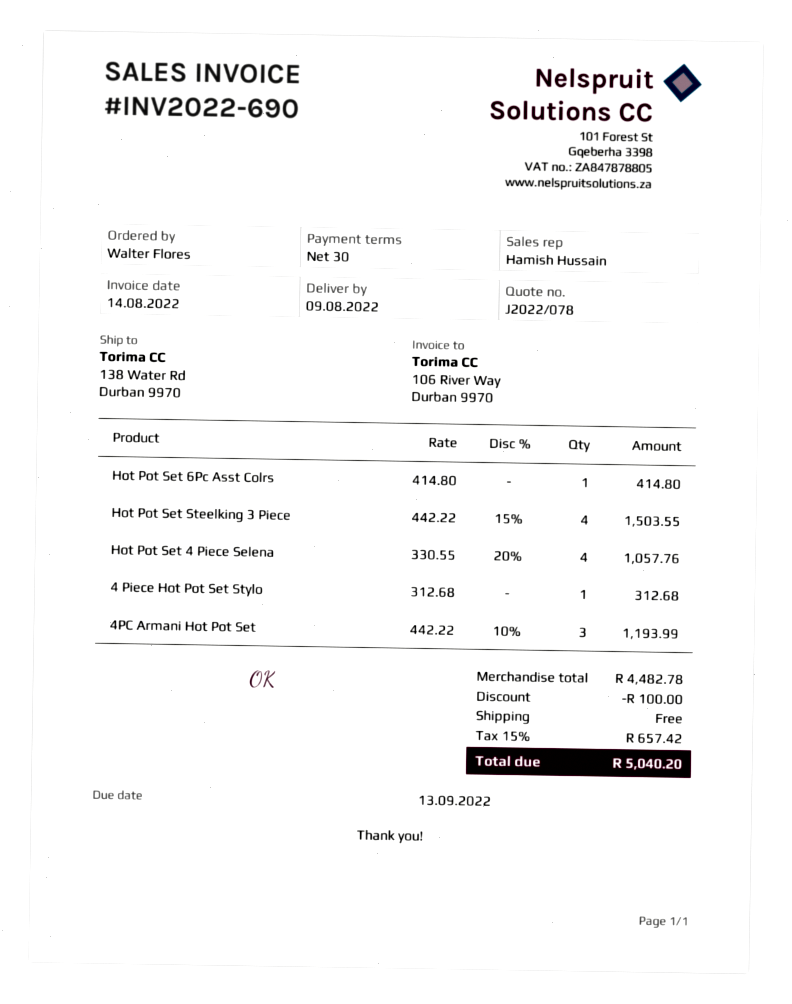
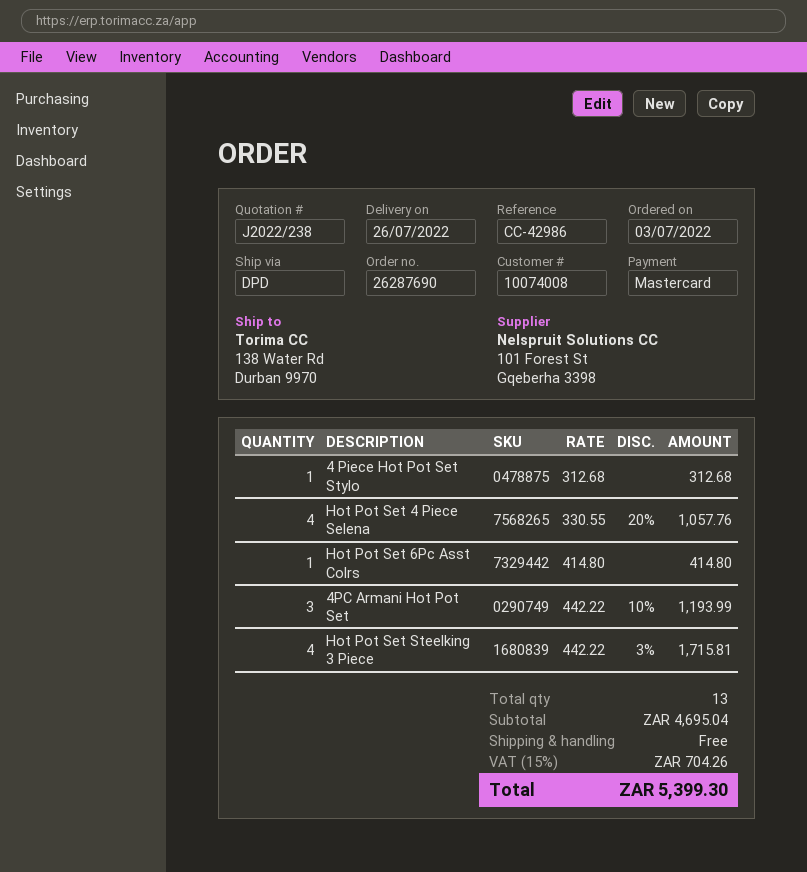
quote number: J2022/078 -> J2022/238
delivery date: 2022-08-09 -> 2022-07-26
Hot Pot Set Steelking 3 Piece: 4 x 442.22 - 15% = 1503.55 -> 4 x 442.22 - 3% = 1715.81
subtotal: 4482.78 -> 4695.04
discount: 100.00 -> none
tax: 15% = 657.42 -> 15% = 704.26
total: 5040.20 -> 5399.30

